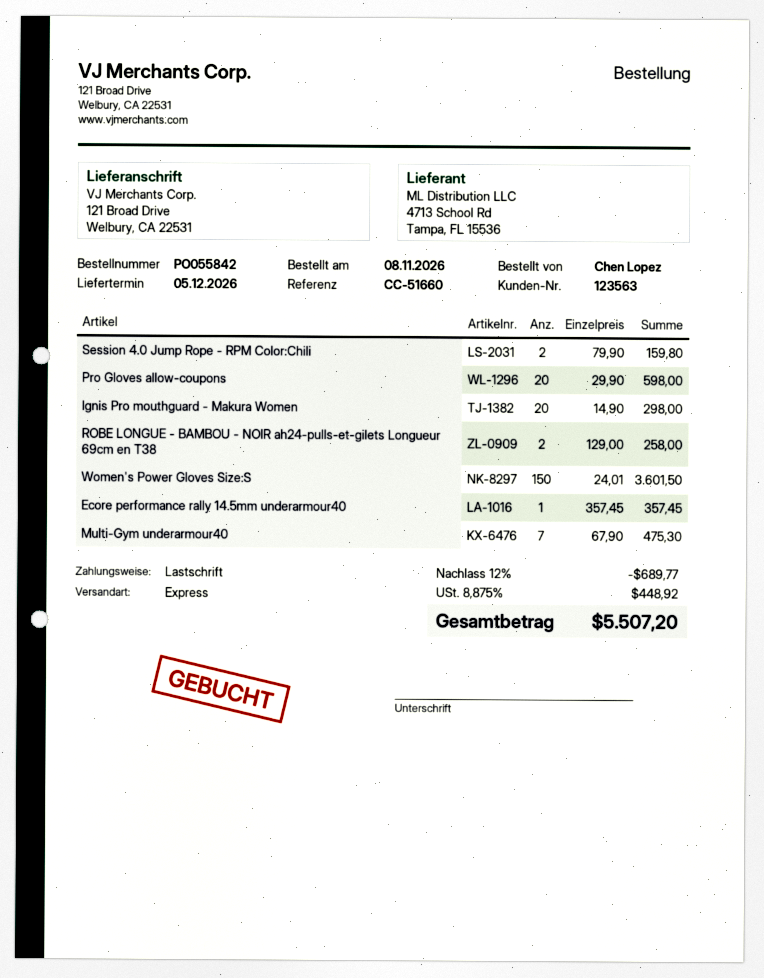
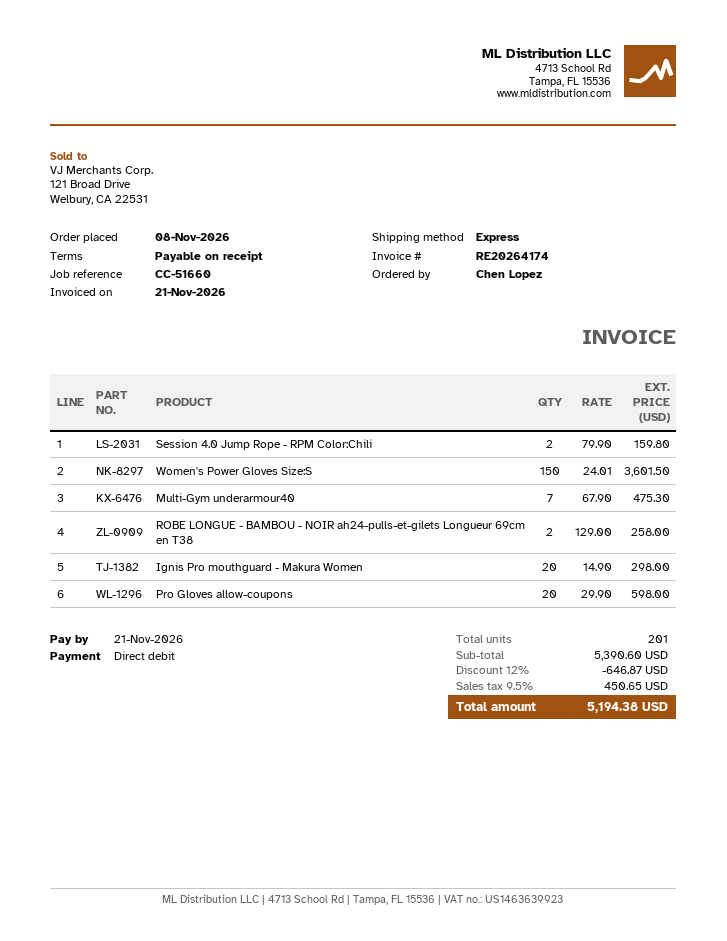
Ecore performance rally 14.5mm underarmour40: 1 x 357.45 = 357.45 -> none
discount: 12% = 689.77 -> 12% = 646.87
tax: 8.875% = 448.92 -> 9.5% = 450.65
total: 5507.20 -> 5194.38

